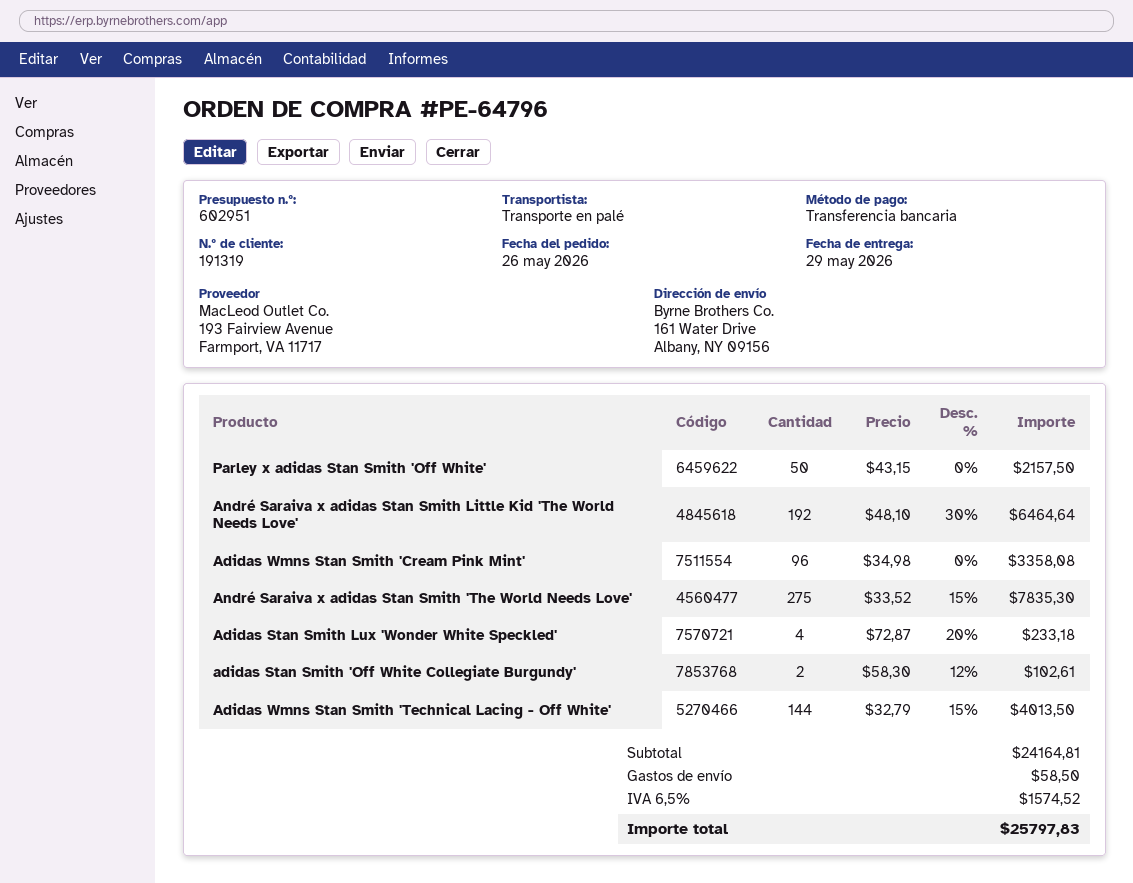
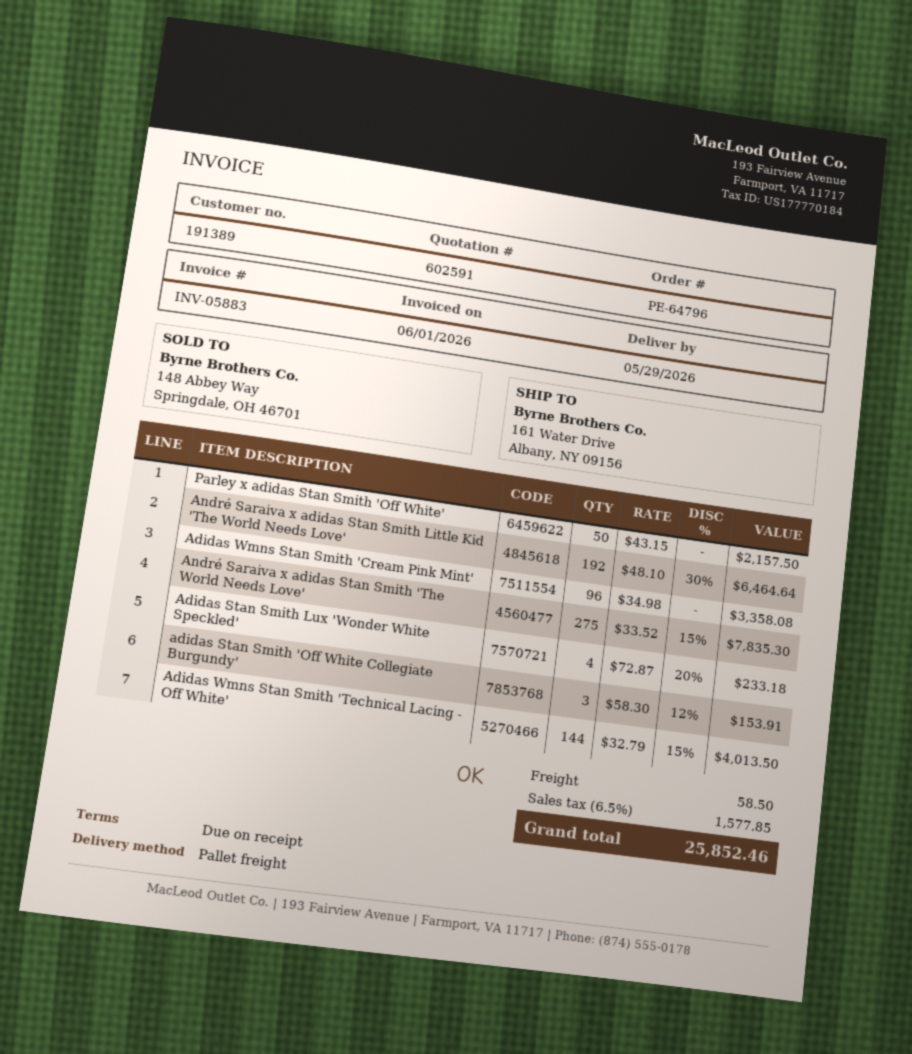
quote number: 602951 -> 602591
customer number: 191319 -> 191389
adidas Stan Smith 'Off White Collegiate Burgundy': 2 x 58.30 - 12% = 102.61 -> 3 x 58.30 - 12% = 153.91
tax: 6.5% = 1574.52 -> 6.5% = 1577.85
total: 25797.83 -> 25852.46

